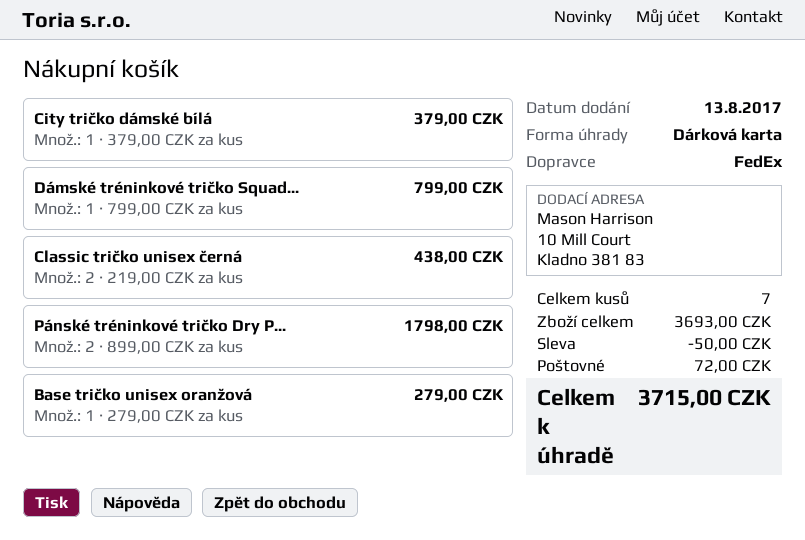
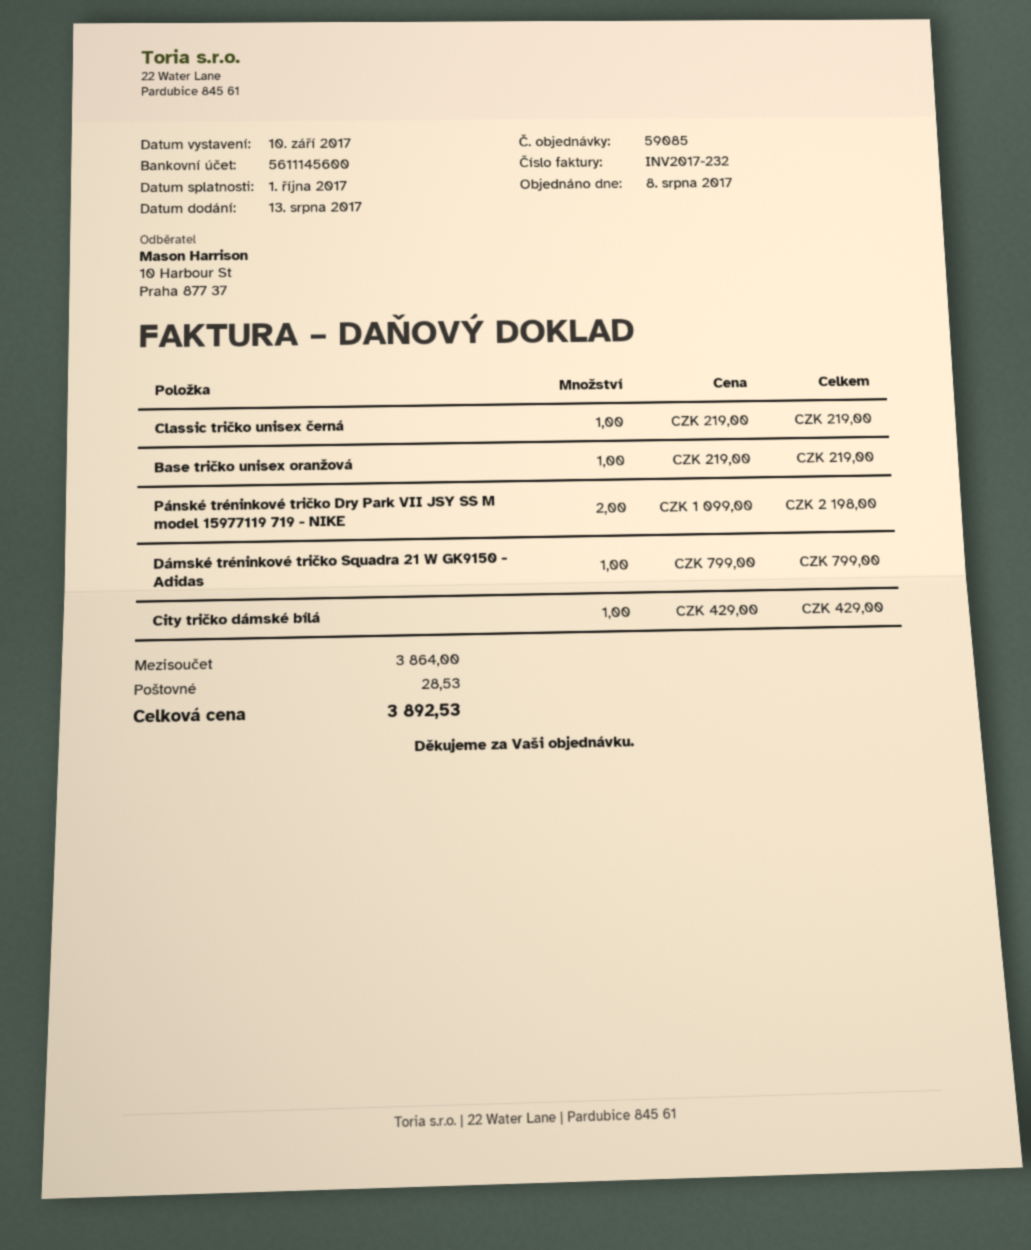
City tričko dámské bílá: 1 x 379.00 = 379.00 -> 1 x 429.00 = 429.00
Classic tričko unisex černá: 2 x 219.00 = 438.00 -> 1 x 219.00 = 219.00
Pánské tréninkové tričko Dry P...: 2 x 899.00 = 1798.00 -> 2 x 1099.00 = 2198.00
Base tričko unisex oranžová: 1 x 279.00 = 279.00 -> 1 x 219.00 = 219.00
subtotal: 3693.00 -> 3864.00
discount: 50.00 -> none
shipping: 72.00 -> 28.53
total: 3715.00 -> 3892.53

